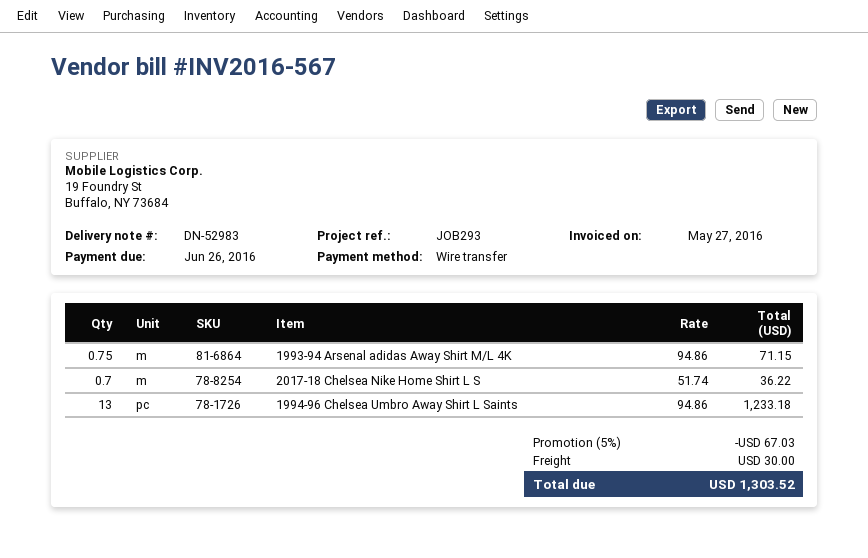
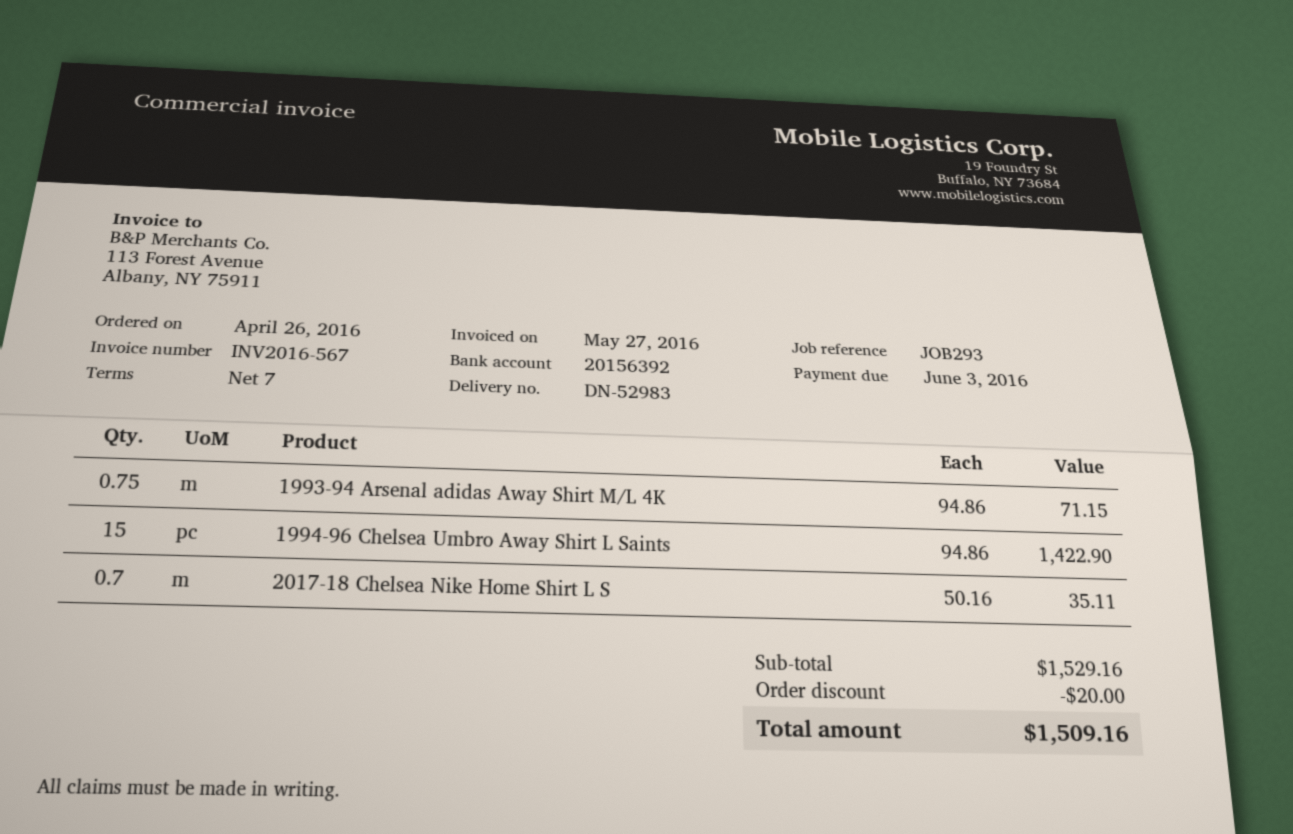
due date: 2016-06-26 -> 2016-06-03
2017-18 Chelsea Nike Home Shirt L S: 0.7 x 51.74 = 36.22 -> 0.7 x 50.16 = 35.11
1994-96 Chelsea Umbro Away Shirt L Saints: 13 x 94.86 = 1233.18 -> 15 x 94.86 = 1422.90
discount: 67.03 -> 20.00
shipping: 30.00 -> none
total: 1303.52 -> 1509.16

